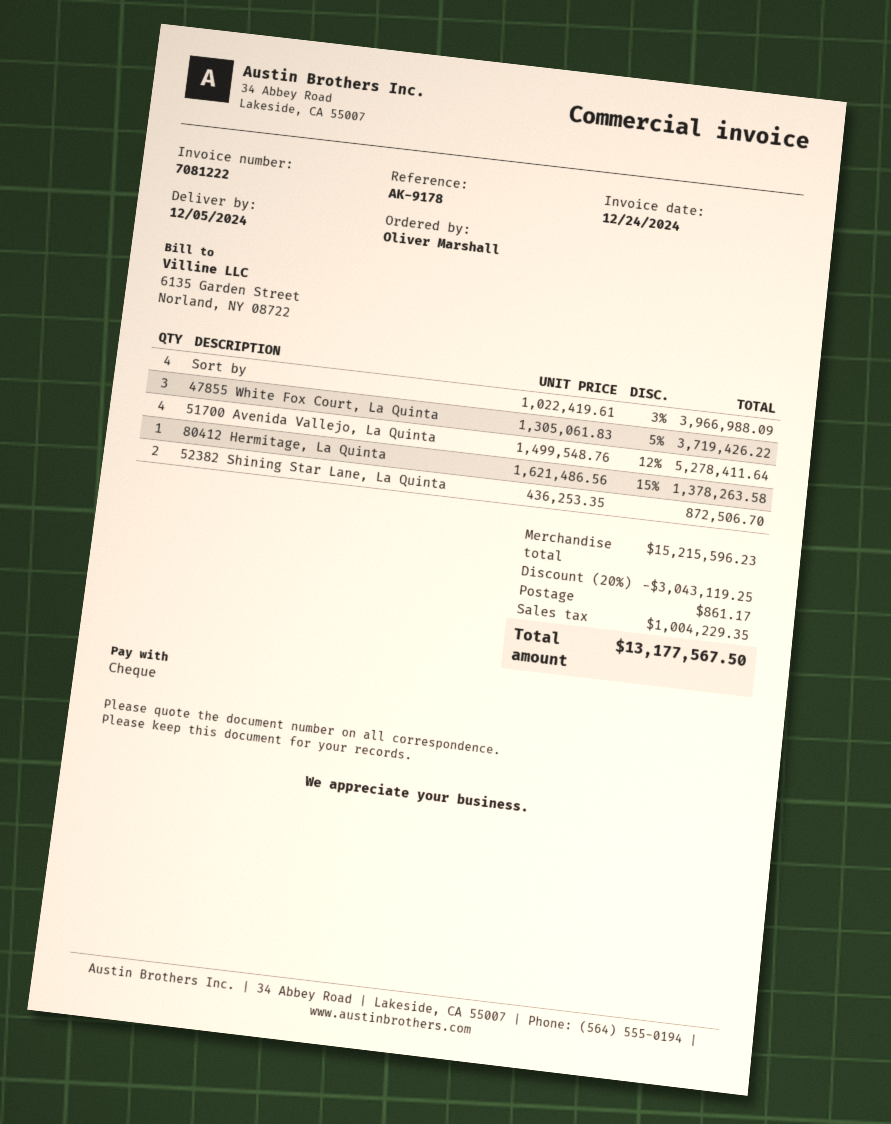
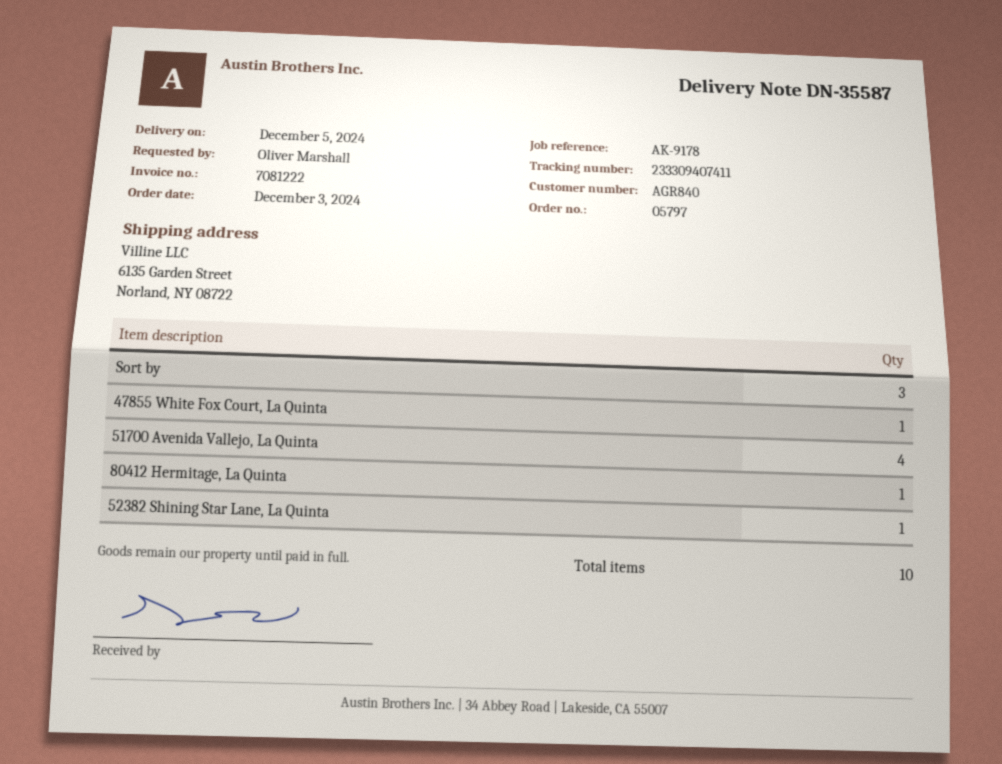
Sort by: 4 -> 3
47855 White Fox Court, La Quinta: 3 -> 1
52382 Shining Star Lane, La Quinta: 2 -> 1

